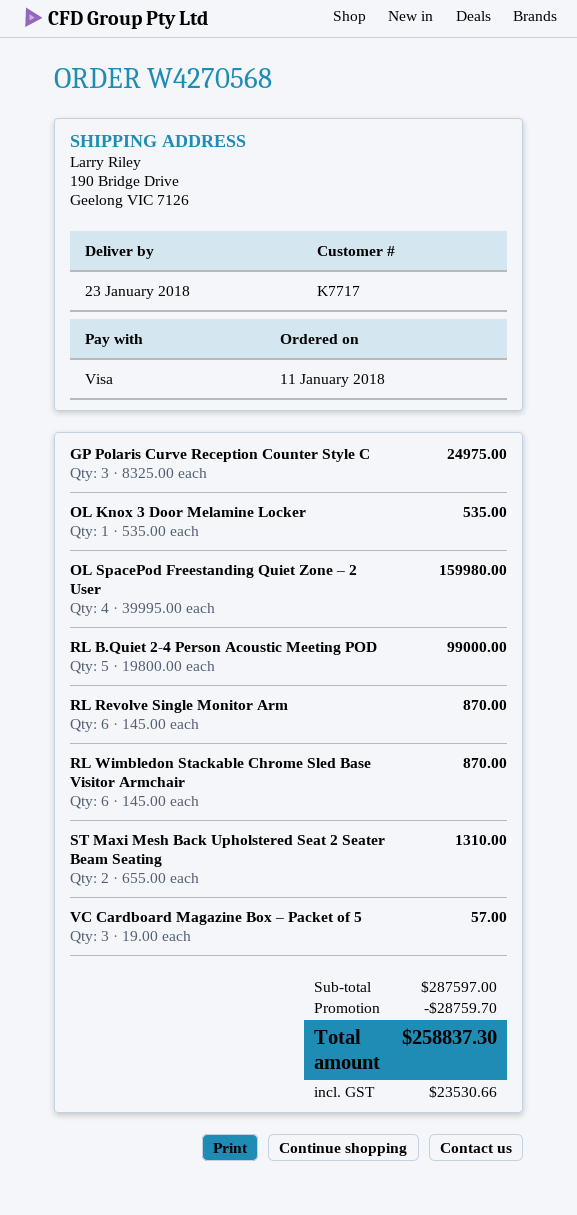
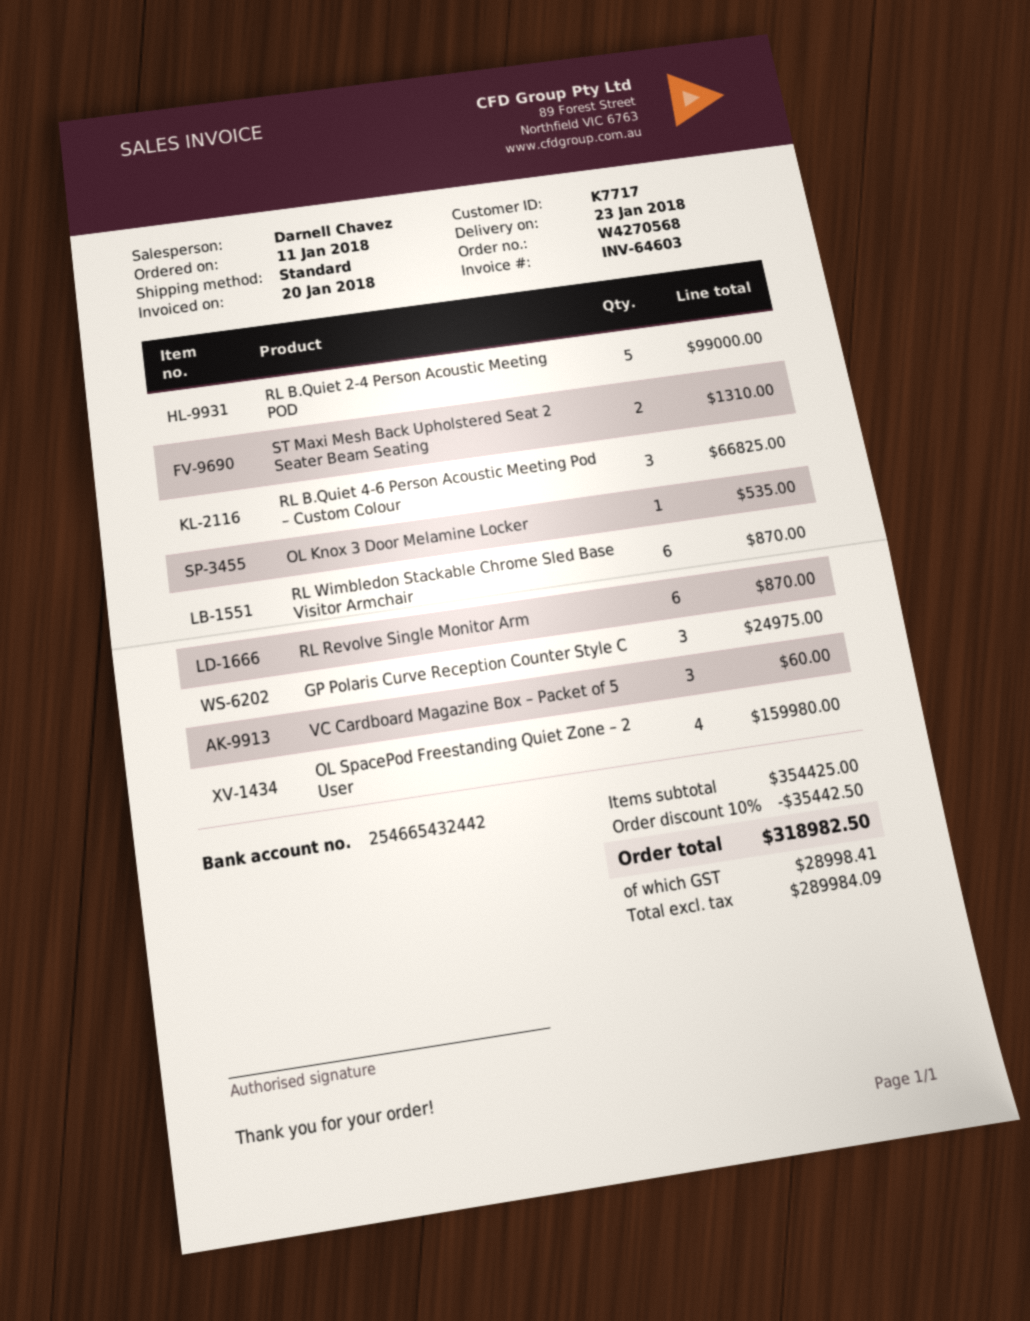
VC Cardboard Magazine Box – Packet of 5: 3 for 57.00 -> 3 for 60.00
RL B.Quiet 4-6 Person Acoustic Meeting Pod – Custom Colour: none -> 3 for 66825.00
subtotal: 287597.00 -> 354425.00
discount: 28759.70 -> 35442.50
tax: 23530.66 -> 28998.41
total: 258837.30 -> 318982.50

